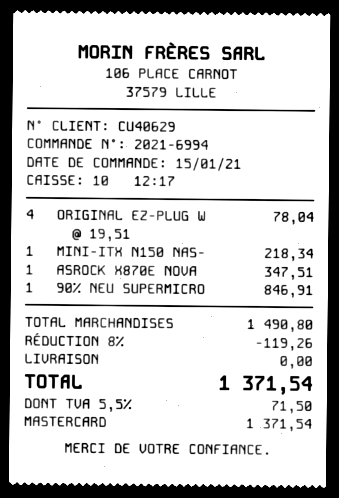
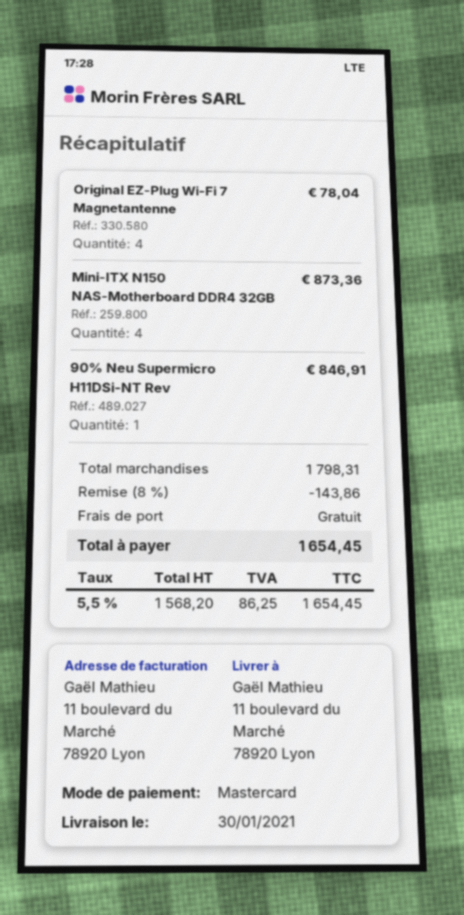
MINI-ITX N150 NAS-: 1 for 218.34 -> 4 for 873.36
ASROCK X870E NOVA: 1 for 347.51 -> none
subtotal: 1490.80 -> 1798.31
discount: 8% = 119.26 -> 8% = 143.86
tax: 5.5% = 71.50 -> 5.5% = 86.25
total: 1371.54 -> 1654.45

